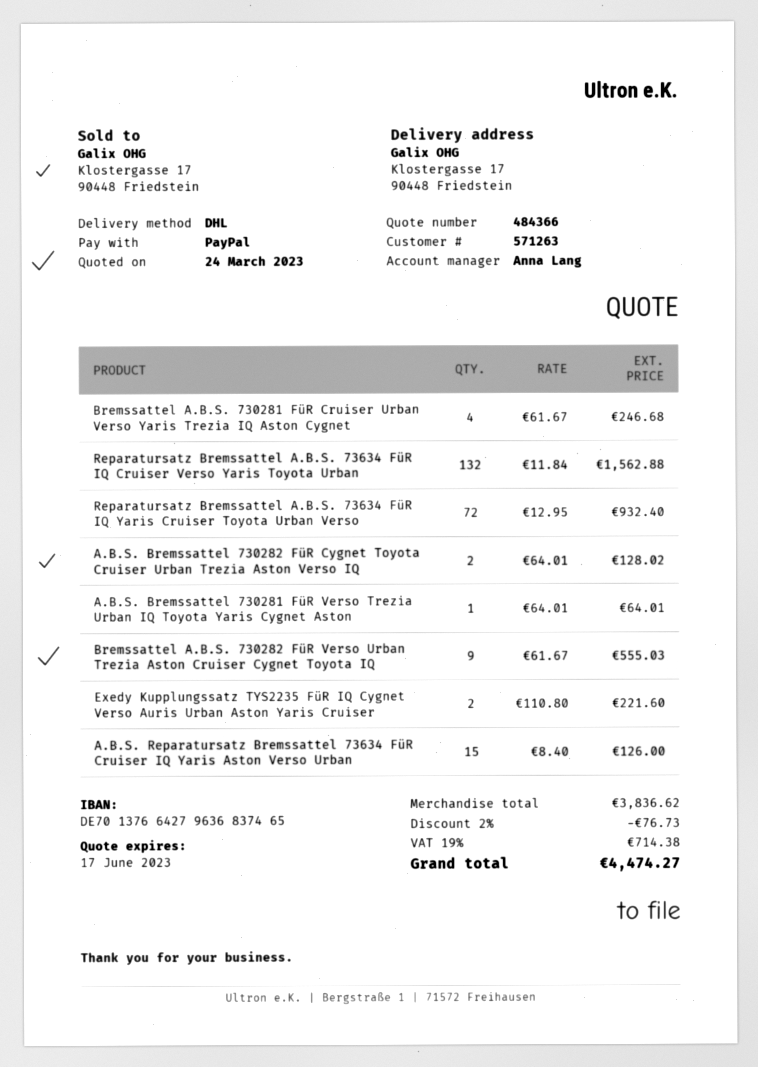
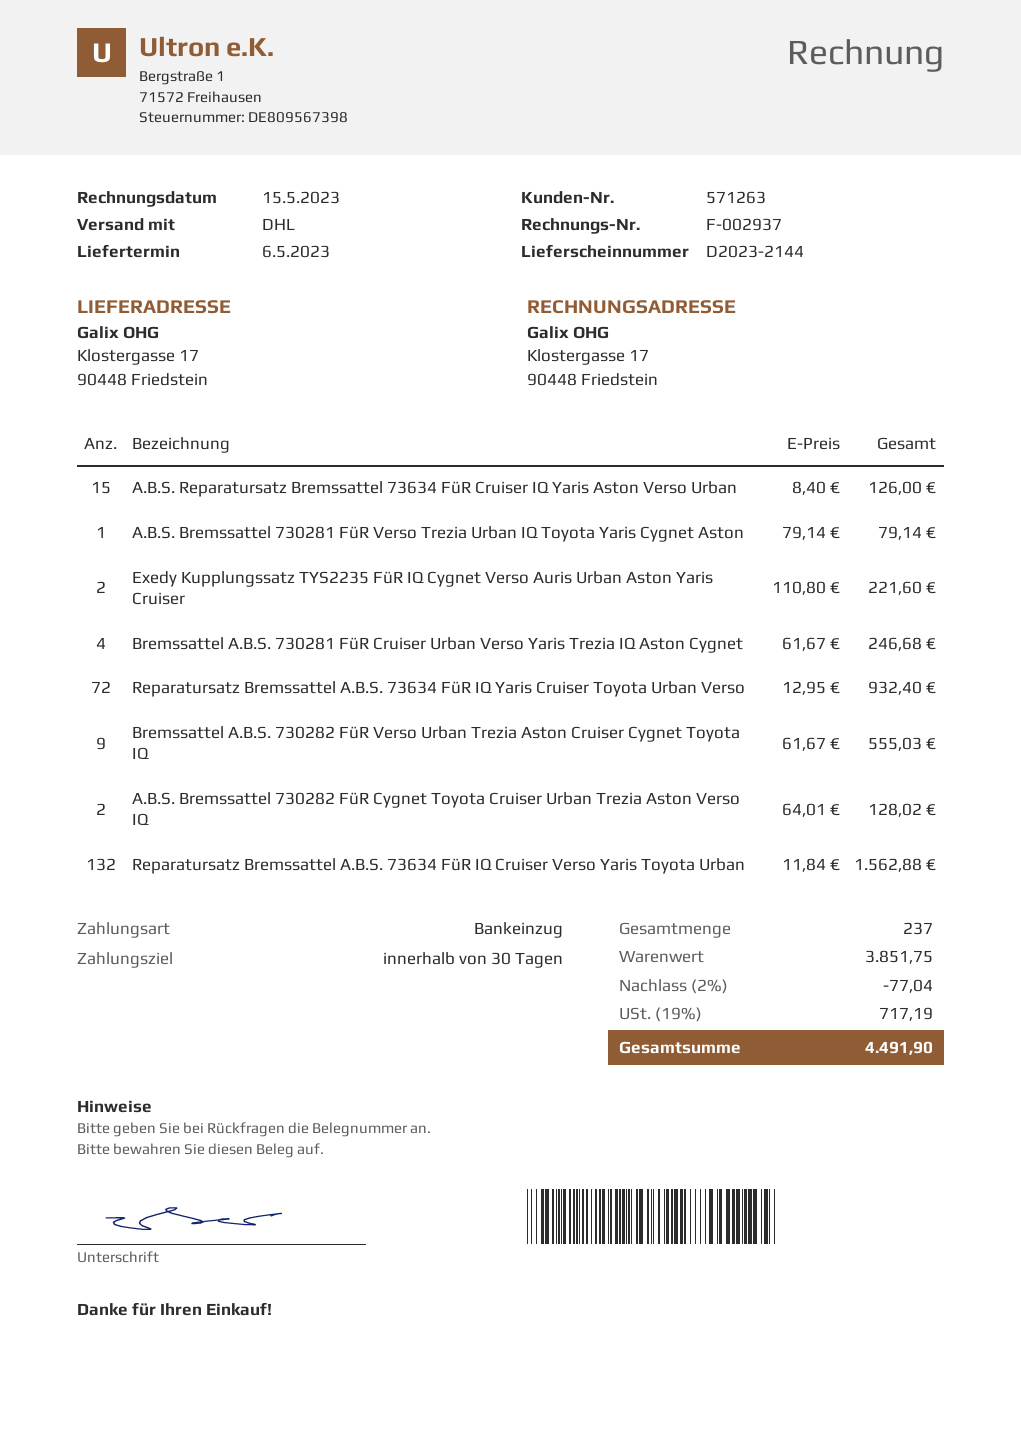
payment method: PayPal -> direct debit
A.B.S. Bremssattel 730281 FüR Verso Trezia Urban IQ Toyota Yaris Cygnet Aston: 1 x 64.01 = 64.01 -> 1 x 79.14 = 79.14
subtotal: 3836.62 -> 3851.75
discount: 2% = 76.73 -> 2% = 77.04
tax: 19% = 714.38 -> 19% = 717.19
total: 4474.27 -> 4491.90

